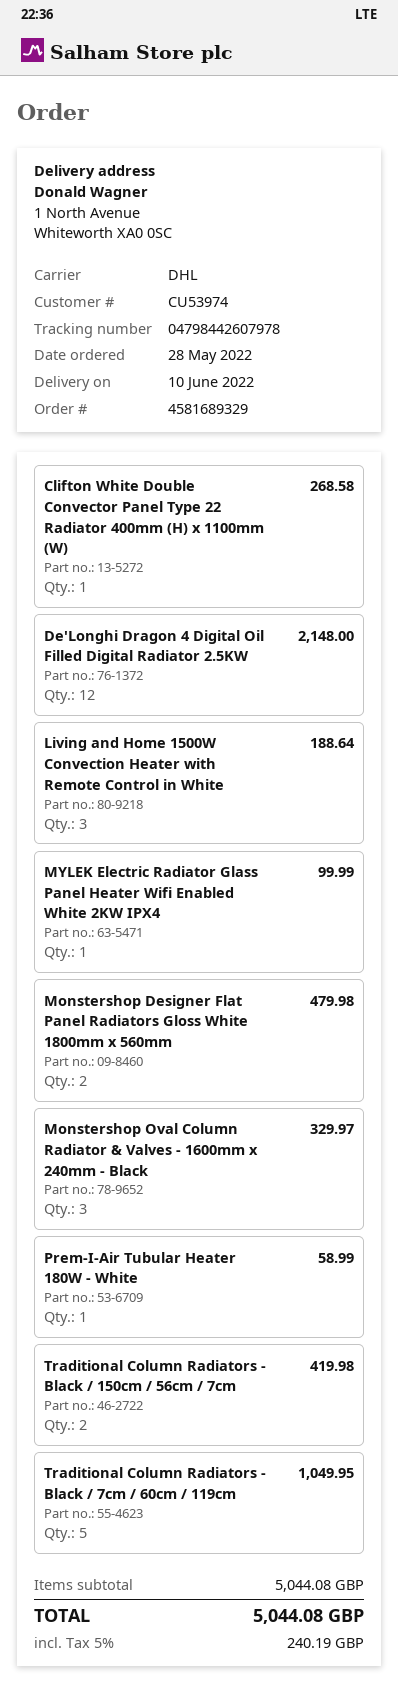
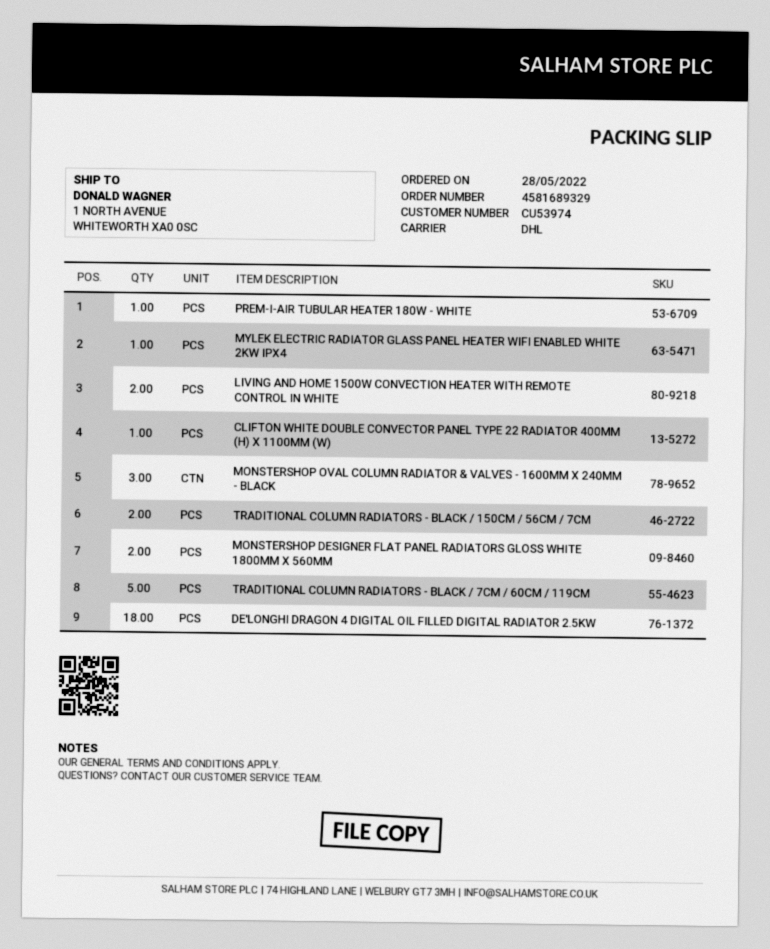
De'Longhi Dragon 4 Digital Oil Filled Digital Radiator 2.5KW: 12 -> 18
Living and Home 1500W Convection Heater with Remote Control in White: 3 -> 2

